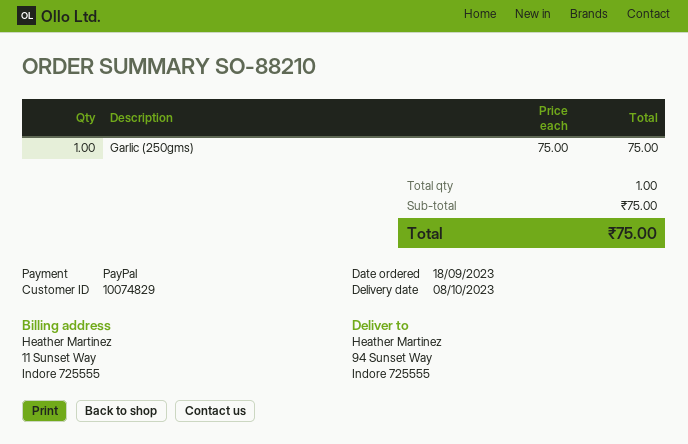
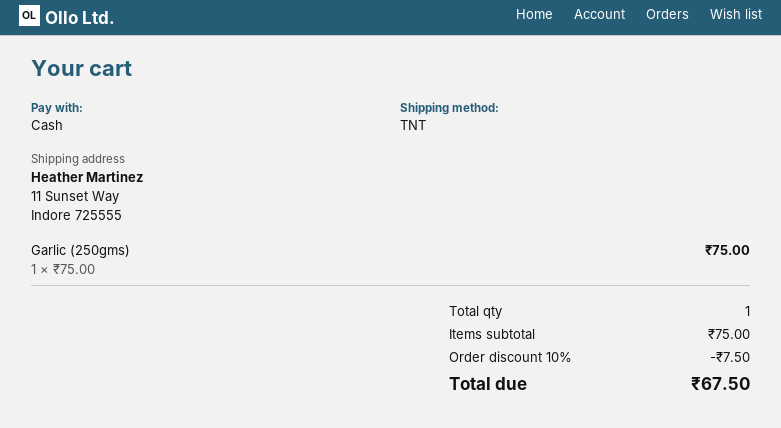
payment method: PayPal -> cash
ship to: 94 Sunset Way, Indore 725555 -> 11 Sunset Way, Indore 725555
discount: none -> 10% = 7.50
total: 75.00 -> 67.50

